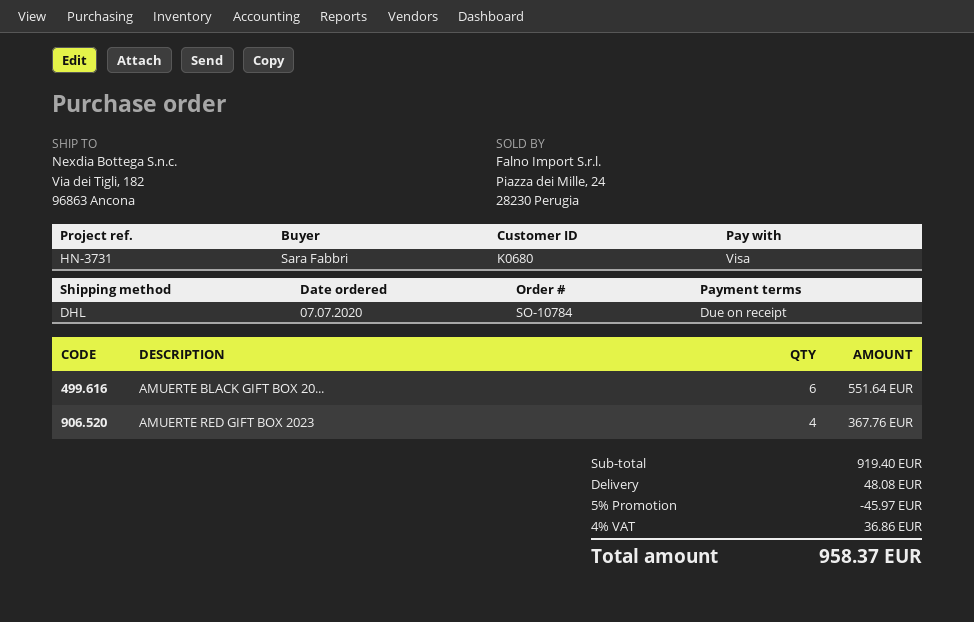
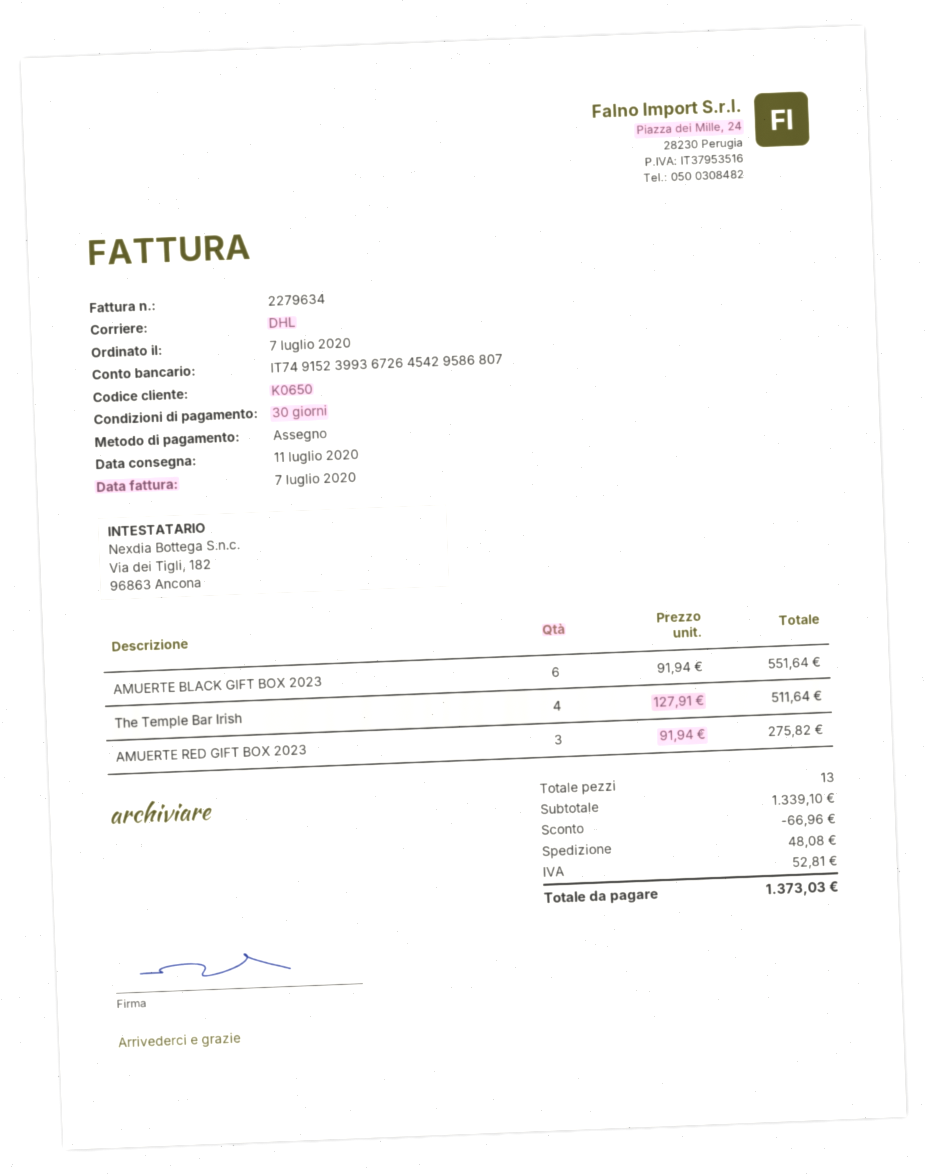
payment terms: on receipt -> 30 days
customer number: K0680 -> K0650
payment method: Visa -> cheque
AMUERTE RED GIFT BOX 2023: 4 for 367.76 -> 3 for 275.82
The Temple Bar Irish: none -> 4 for 511.64
subtotal: 919.40 -> 1339.10
discount: 45.97 -> 66.96
tax: 36.86 -> 52.81
total: 958.37 -> 1373.03

